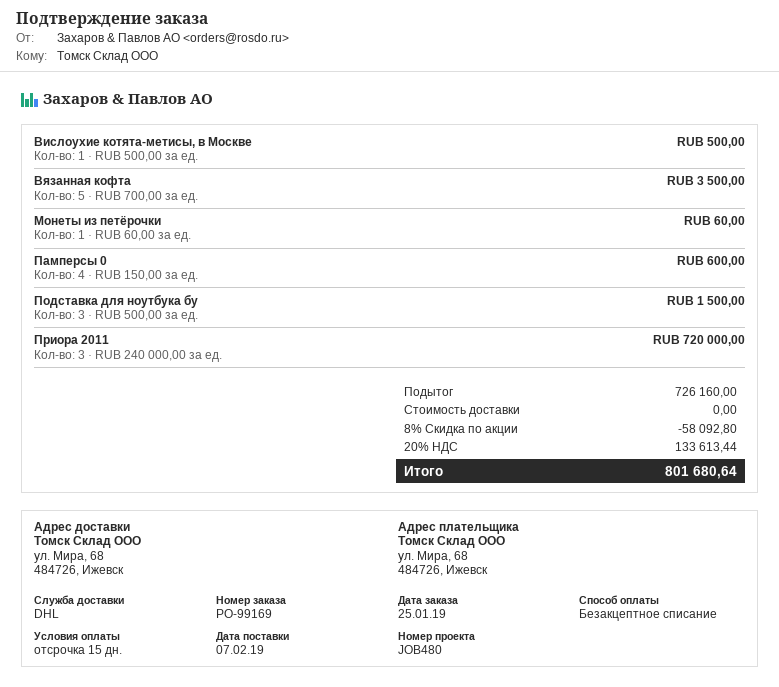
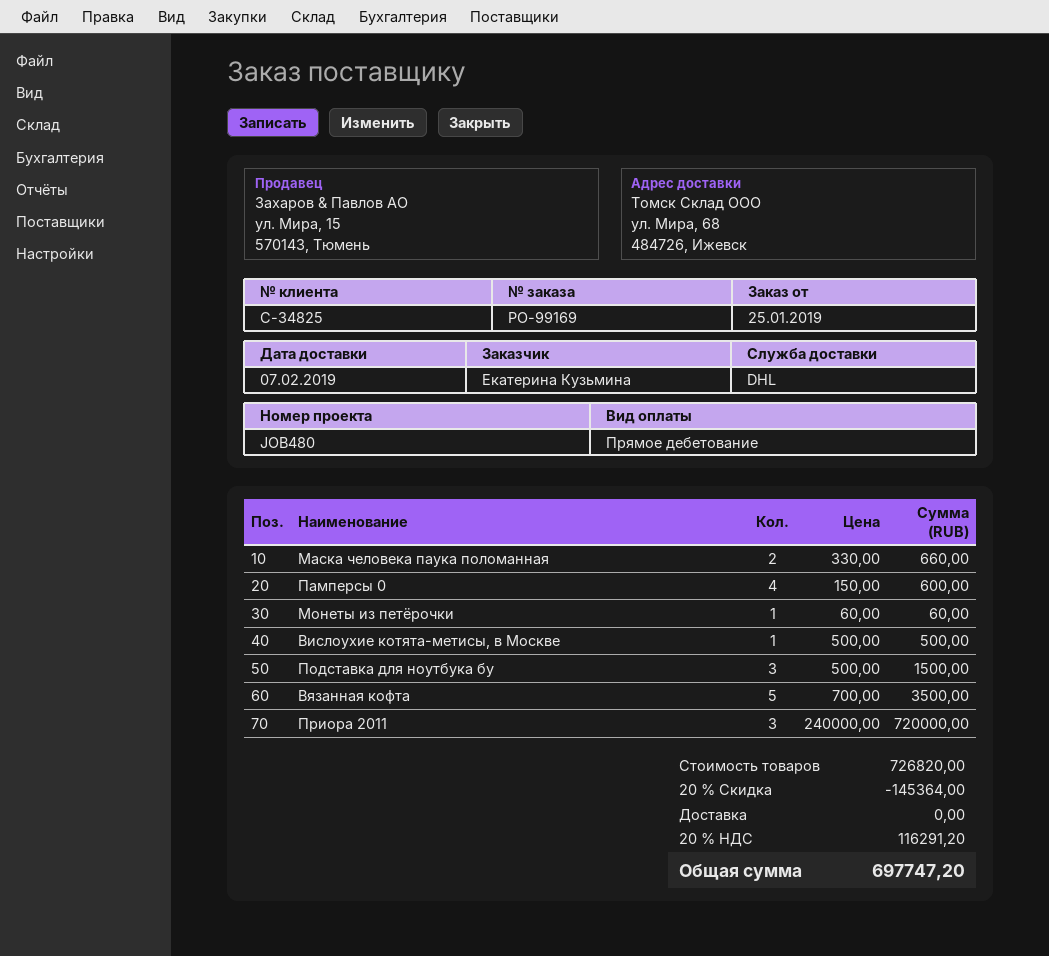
Маска человека паука поломанная: none -> 2 x 330.00 = 660.00
subtotal: 726160.00 -> 726820.00
discount: 8% = 58092.80 -> 20% = 145364.00
tax: 20% = 133613.44 -> 20% = 116291.20
total: 801680.64 -> 697747.20

